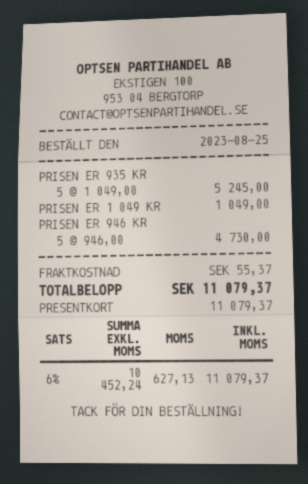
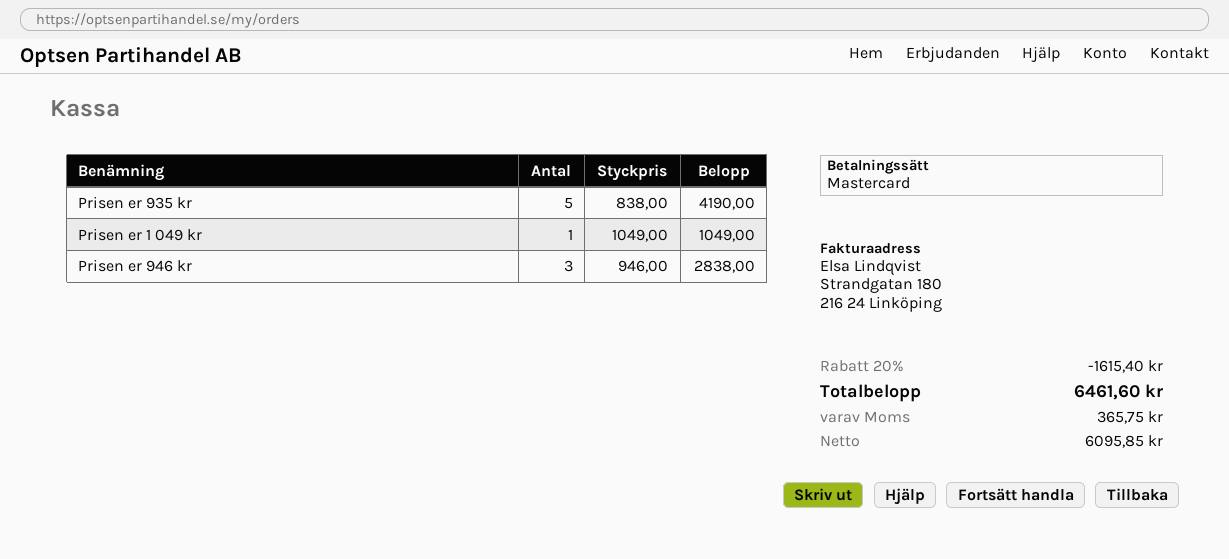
payment method: gift card -> Mastercard
PRISEN ER 935 KR: 5 x 1049.00 = 5245.00 -> 5 x 838.00 = 4190.00
PRISEN ER 946 KR: 5 x 946.00 = 4730.00 -> 3 x 946.00 = 2838.00
discount: none -> 20% = 1615.40
shipping: 55.37 -> none
net: 10452.24 -> 6095.85
tax: 627.13 -> 365.75
total: 11079.37 -> 6461.60

